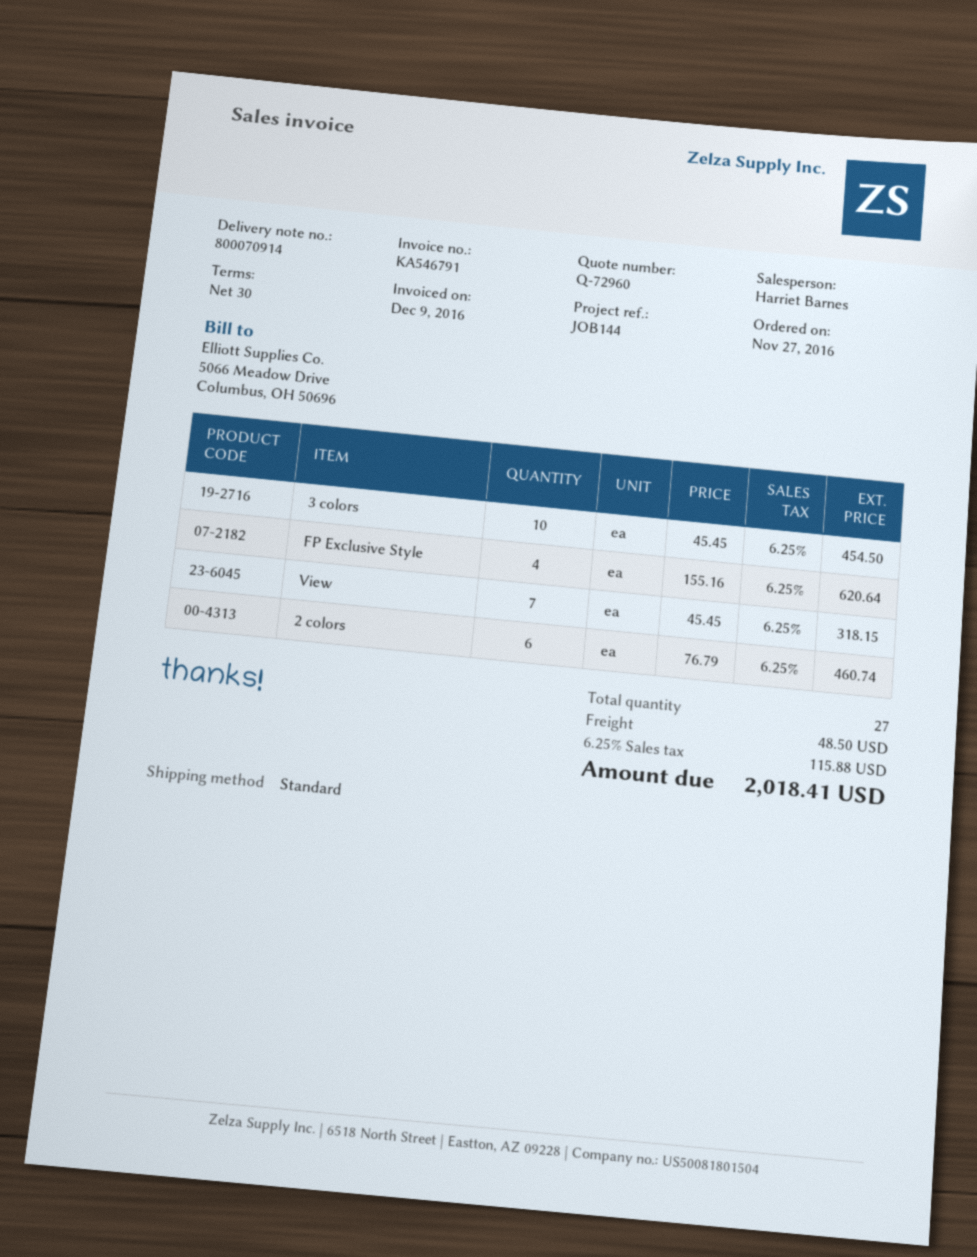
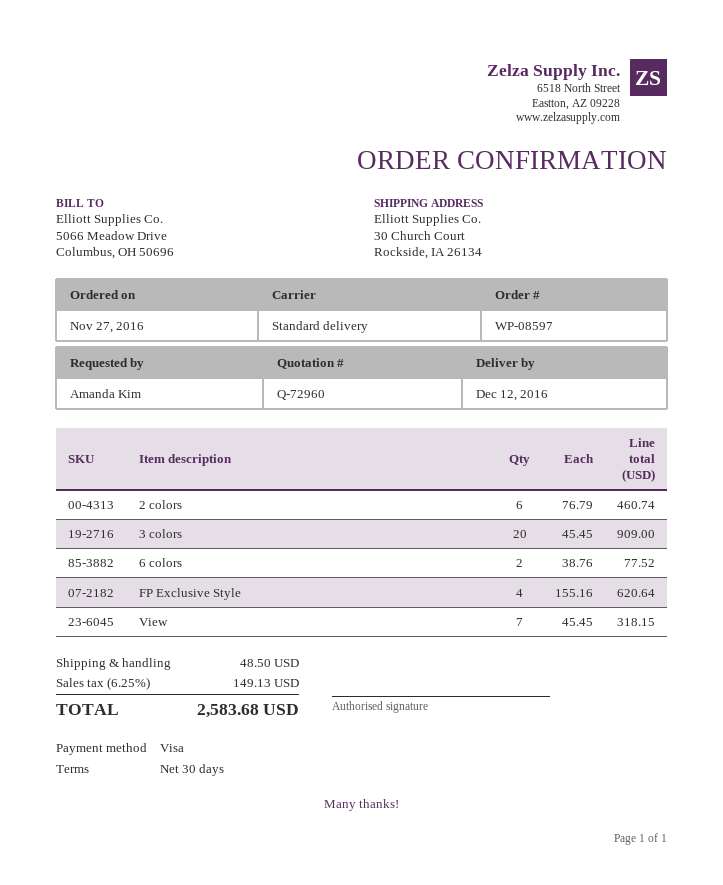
3 colors: 10 x 45.45 = 454.50 -> 20 x 45.45 = 909.00
6 colors: none -> 2 x 38.76 = 77.52
tax: 6.25% = 115.88 -> 6.25% = 149.13
total: 2018.41 -> 2583.68

